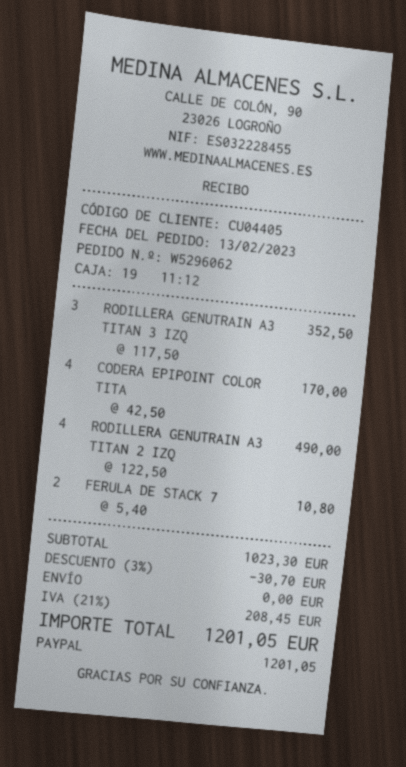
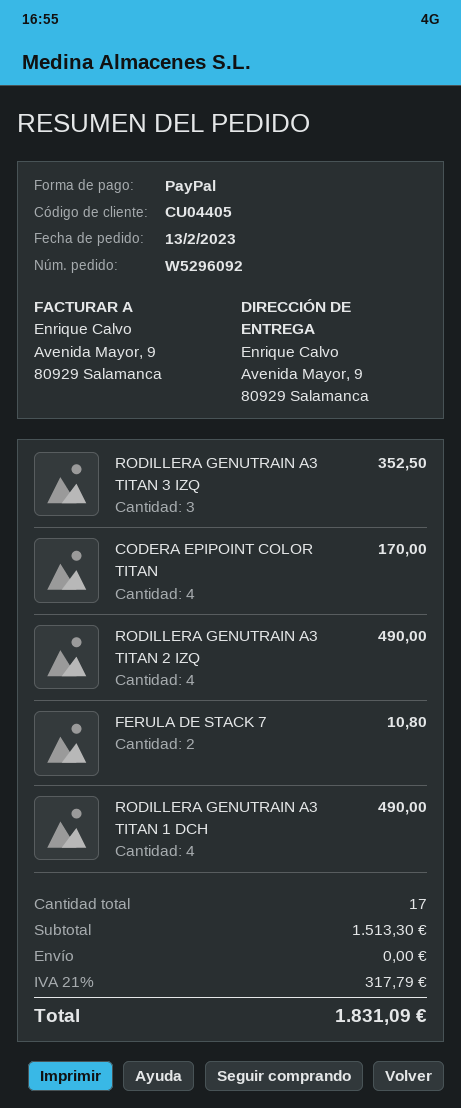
order number: W5296062 -> W5296092
RODILLERA GENUTRAIN A3 TITAN 1 DCH: none -> 4 for 490.00
subtotal: 1023.30 -> 1513.30
discount: 3% = 30.70 -> none
tax: 21% = 208.45 -> 21% = 317.79
total: 1201.05 -> 1831.09

